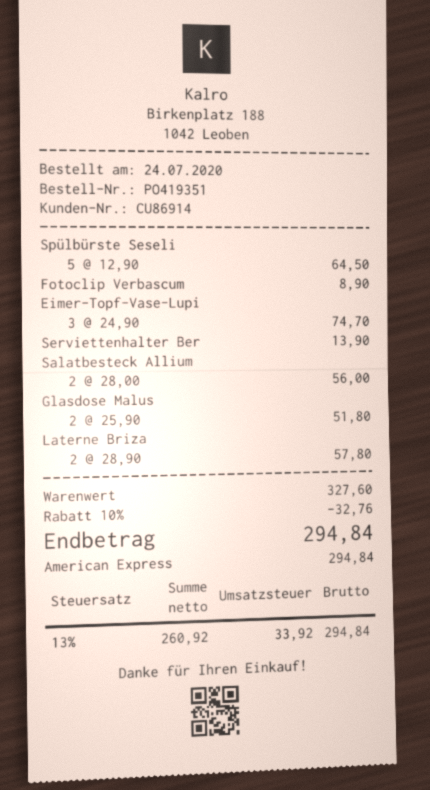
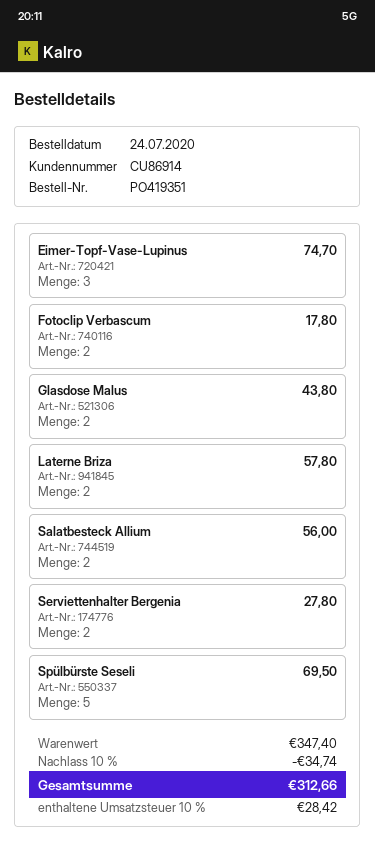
Spülbürste Seseli: 5 for 64.50 -> 5 for 69.50
Fotoclip Verbascum: 1 for 8.90 -> 2 for 17.80
Serviettenhalter Ber: 1 for 13.90 -> 2 for 27.80
Glasdose Malus: 2 for 51.80 -> 2 for 43.80
subtotal: 327.60 -> 347.40
discount: 10% = 32.76 -> 10% = 34.74
tax: 13% = 33.92 -> 10% = 28.42
total: 294.84 -> 312.66

